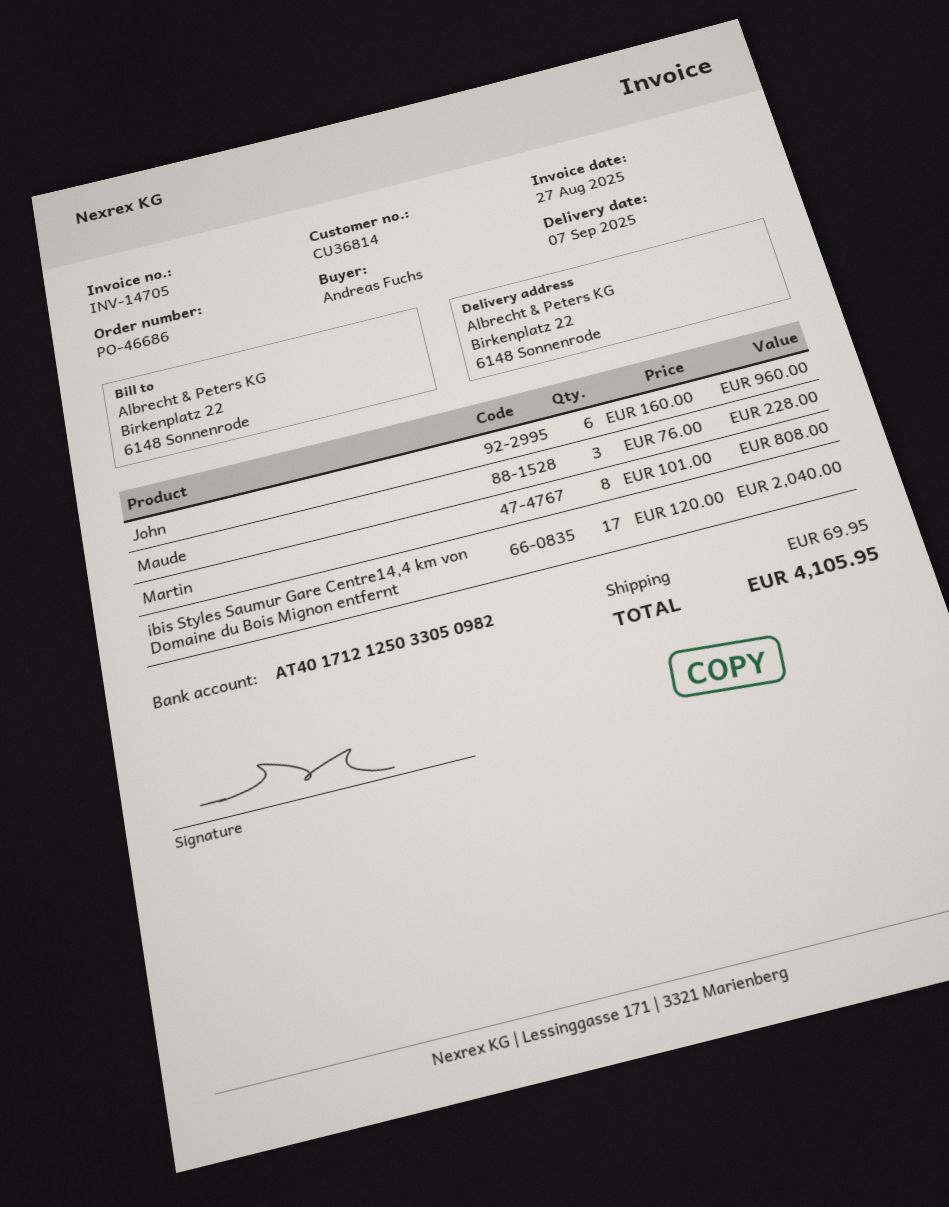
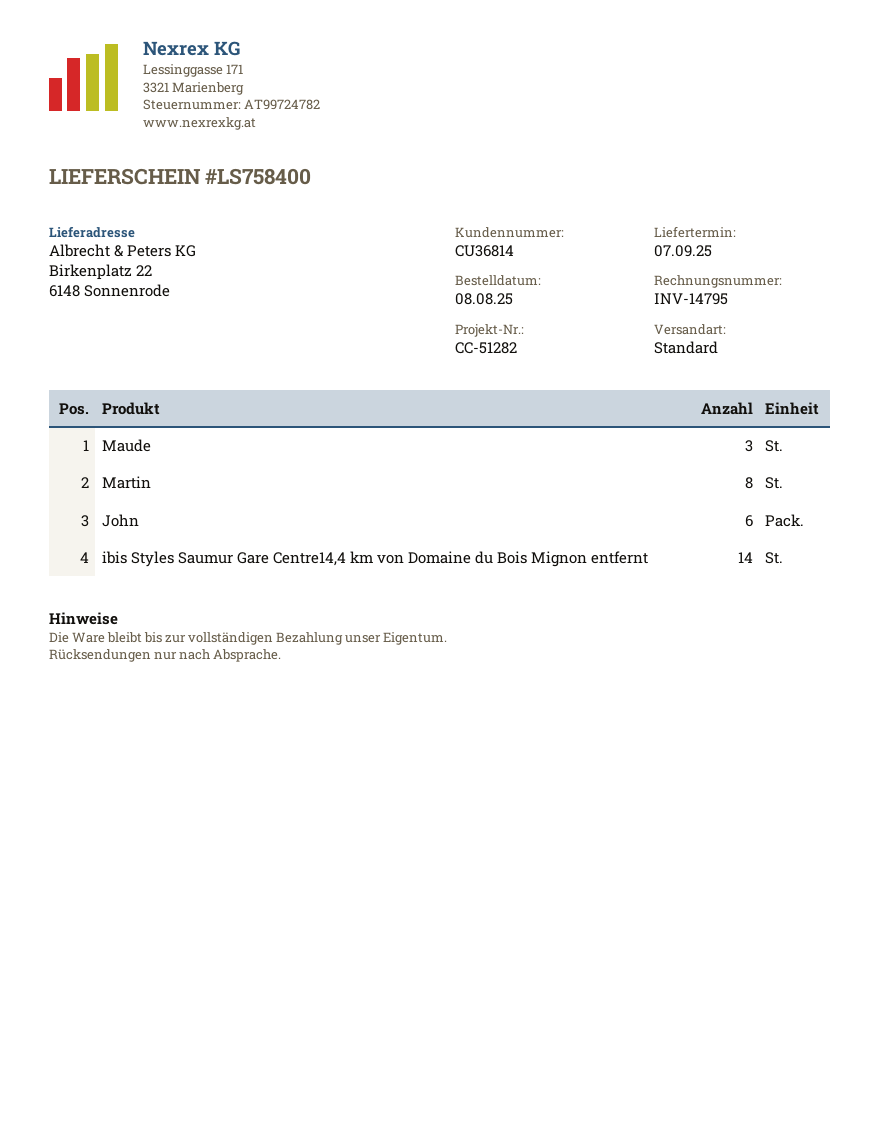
invoice number: INV-14705 -> INV-14795
ibis Styles Saumur Gare Centre14,4 km von Domaine du Bois Mignon entfernt: 17 -> 14

